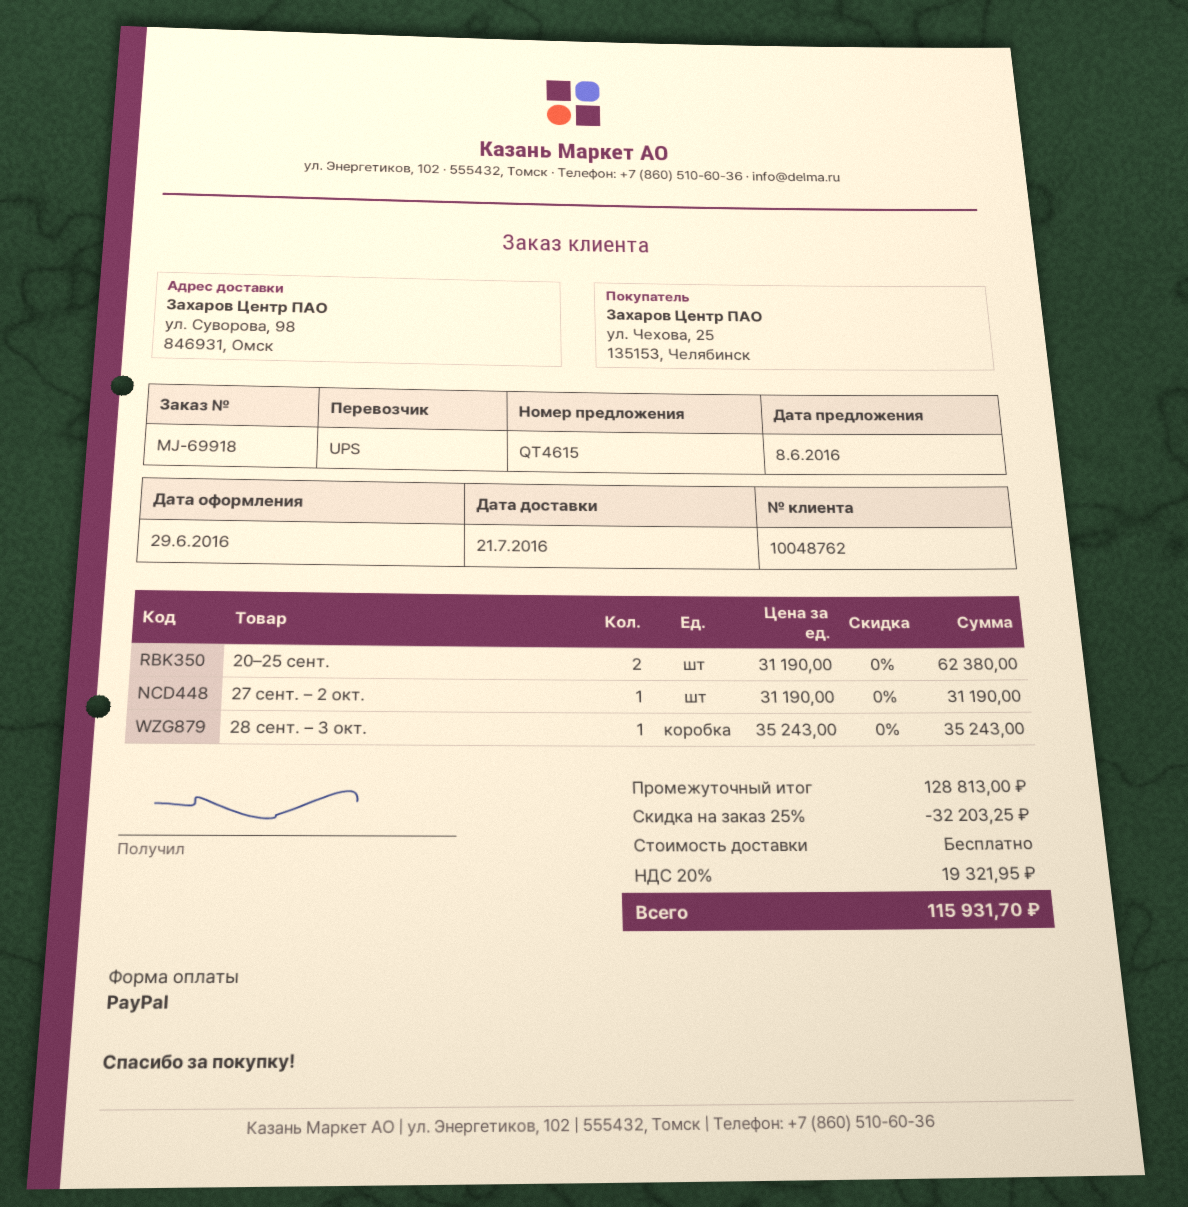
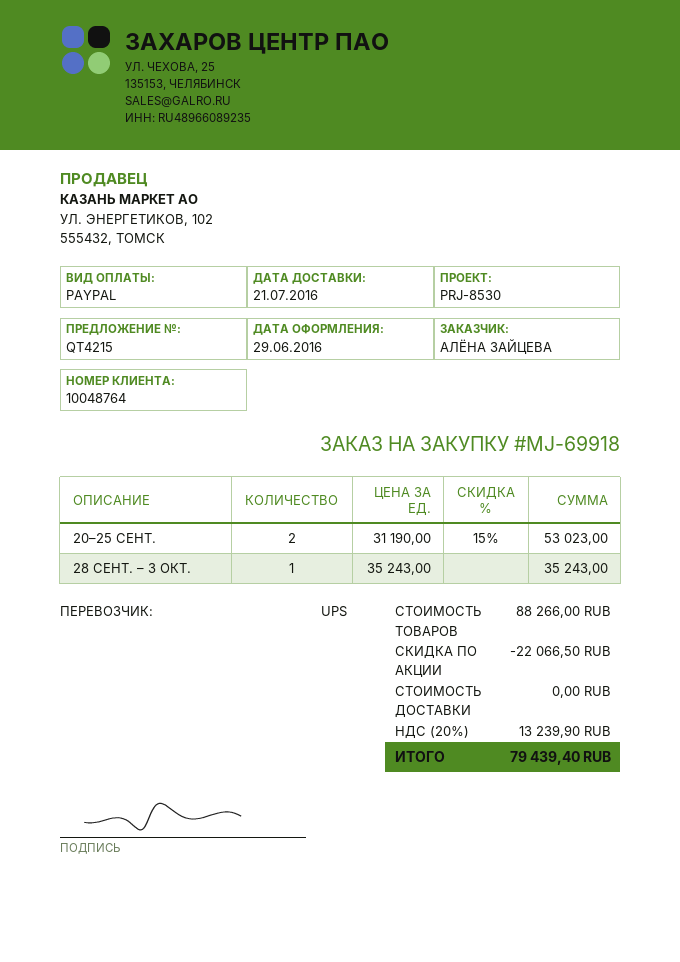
quote number: QT4615 -> QT4215
customer number: 10048762 -> 10048764
20–25 сент.: 2 x 31190.00 = 62380.00 -> 2 x 31190.00 - 15% = 53023.00
27 сент. – 2 окт.: 1 x 31190.00 = 31190.00 -> none
subtotal: 128813.00 -> 88266.00
discount: 32203.25 -> 22066.50
tax: 20% = 19321.95 -> 20% = 13239.90
total: 115931.70 -> 79439.40

